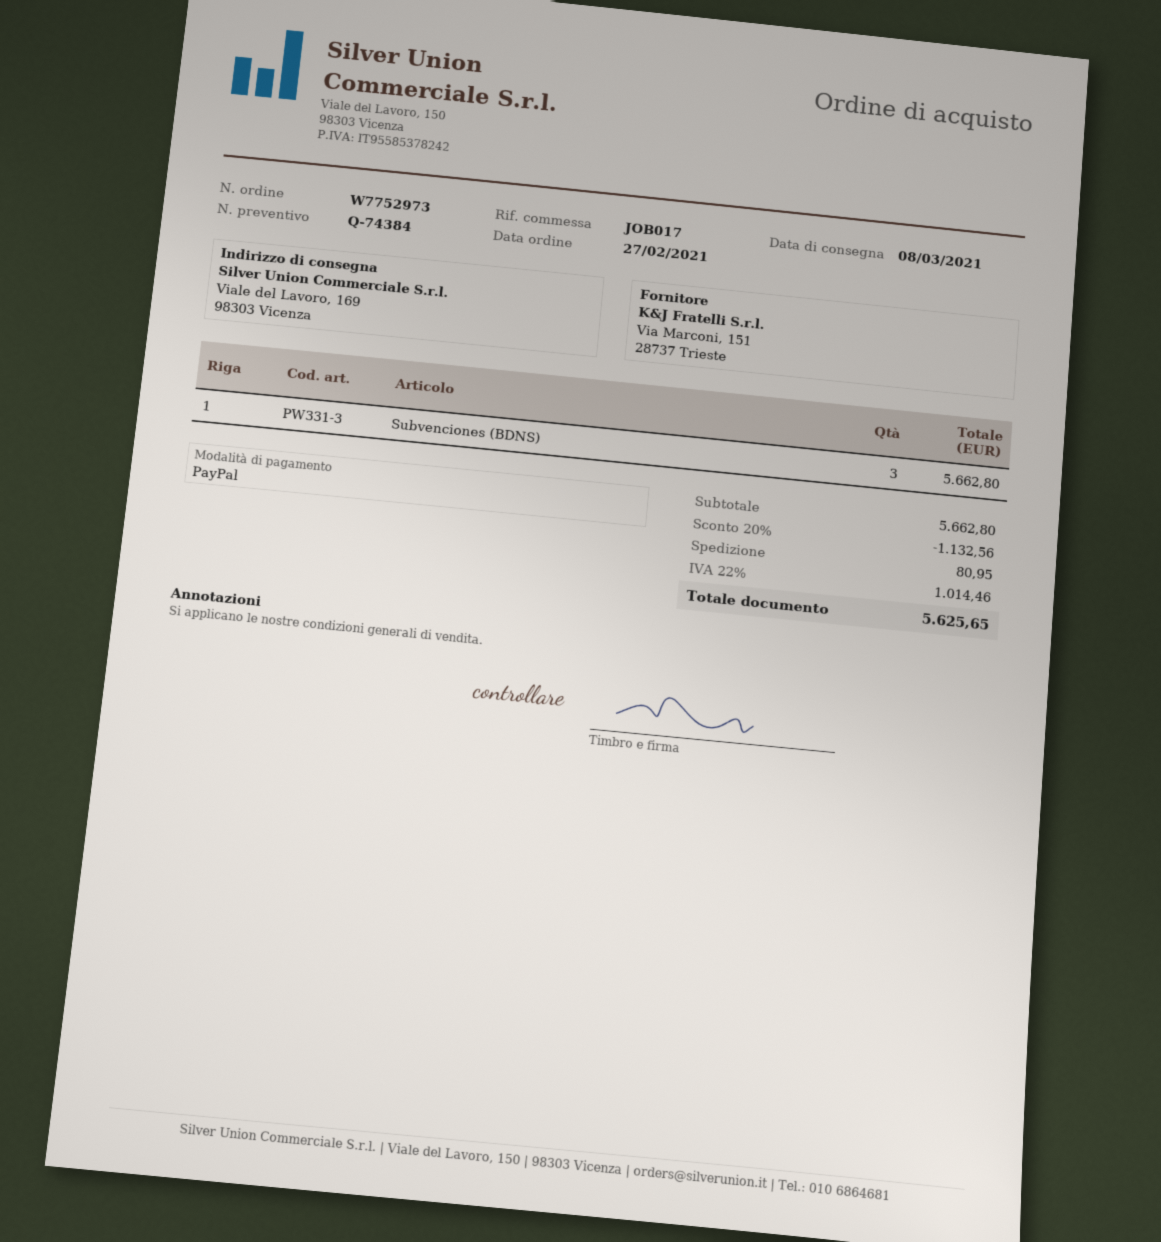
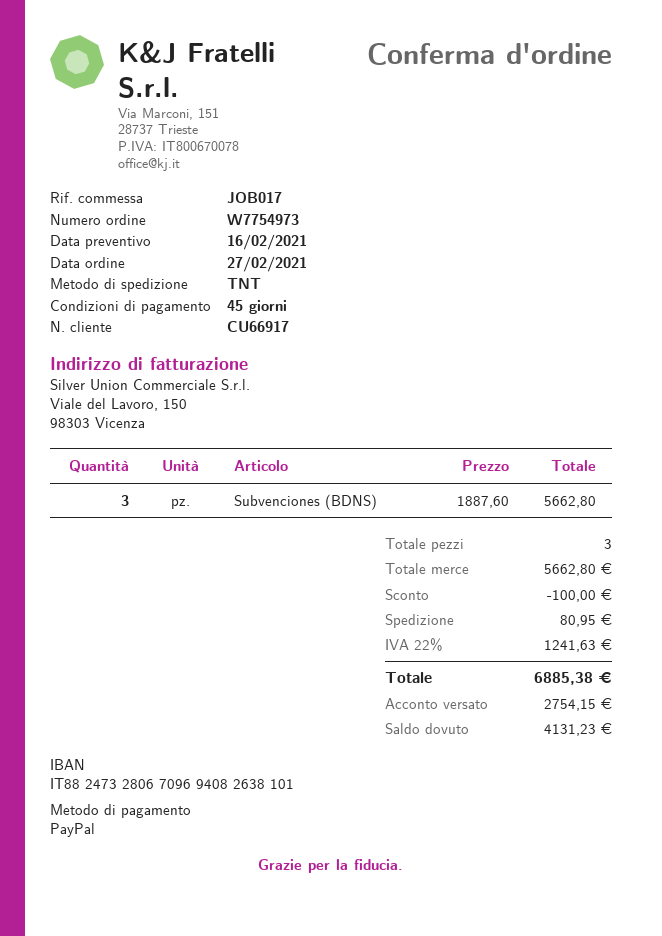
order number: W7752973 -> W7754973
discount: 1132.56 -> 100.00
tax: 22% = 1014.46 -> 22% = 1241.63
total: 5625.65 -> 6885.38

